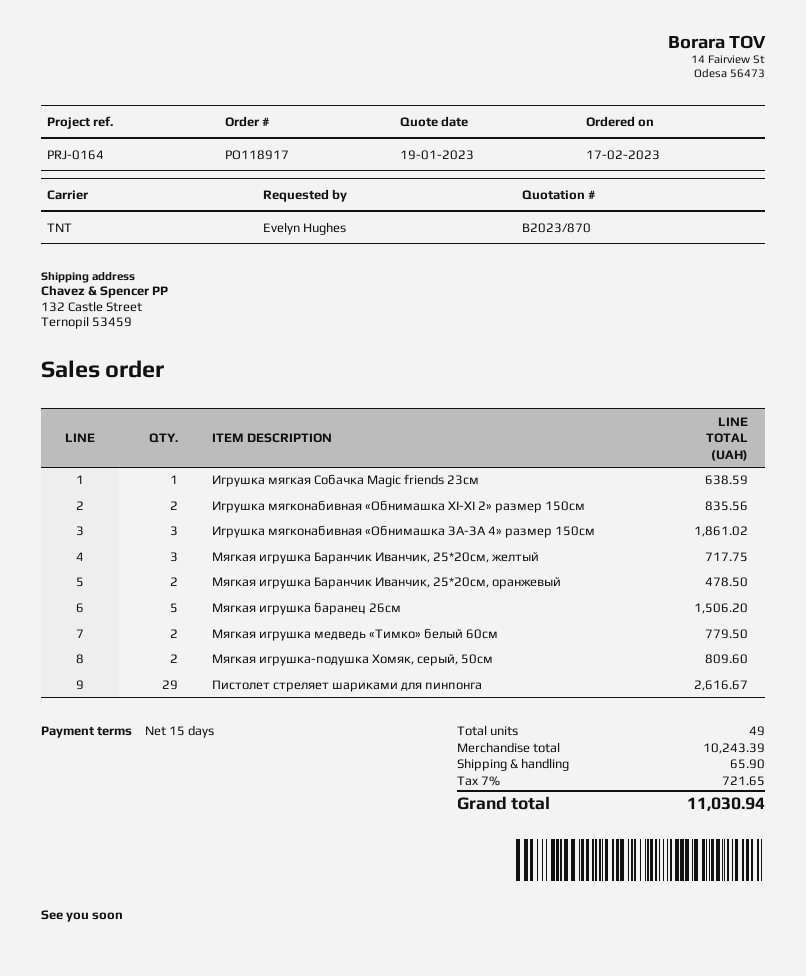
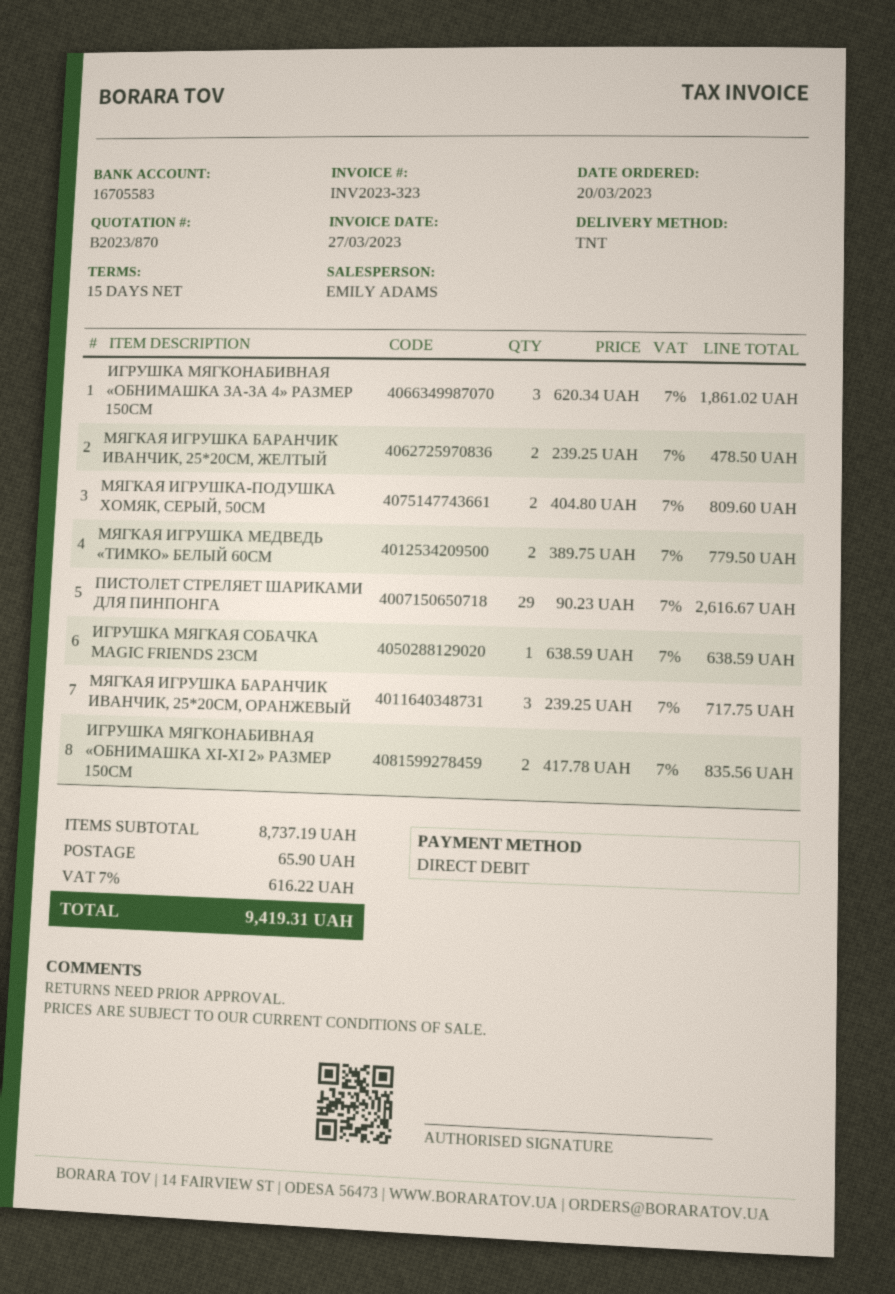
order date: 2023-02-17 -> 2023-03-20
Мягкая игрушка Баранчик Иванчик, 25*20см, желтый: 3 for 717.75 -> 2 for 478.50
Мягкая игрушка Баранчик Иванчик, 25*20см, оранжевый: 2 for 478.50 -> 3 for 717.75
Мягкая игрушка баранец 26см: 5 for 1506.20 -> none
subtotal: 10243.39 -> 8737.19
tax: 7% = 721.65 -> 7% = 616.22
total: 11030.94 -> 9419.31

